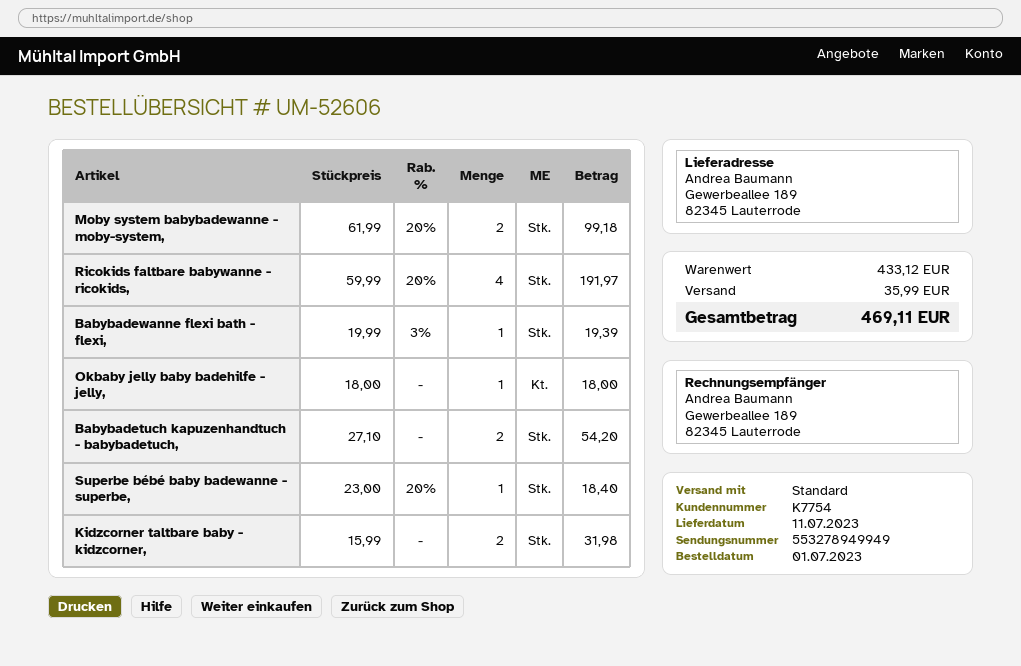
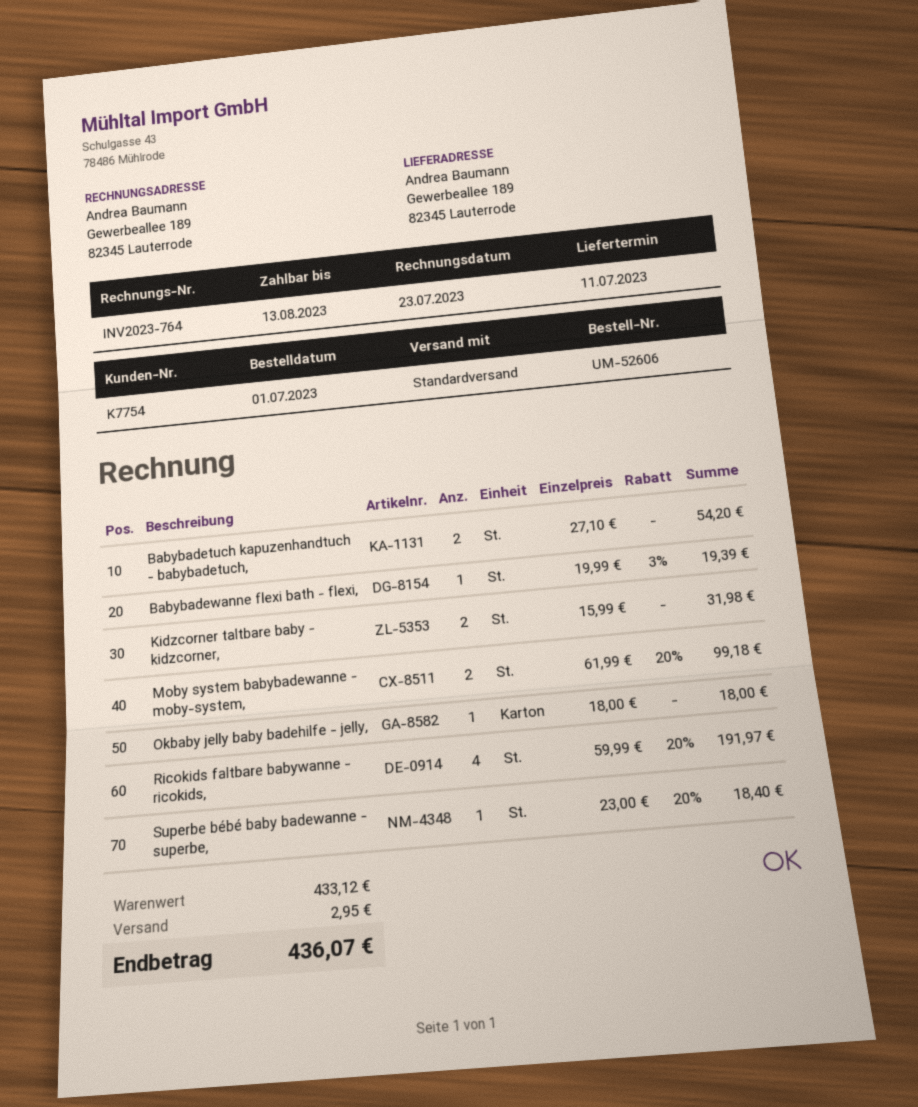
shipping: 35.99 -> 2.95
total: 469.11 -> 436.07

